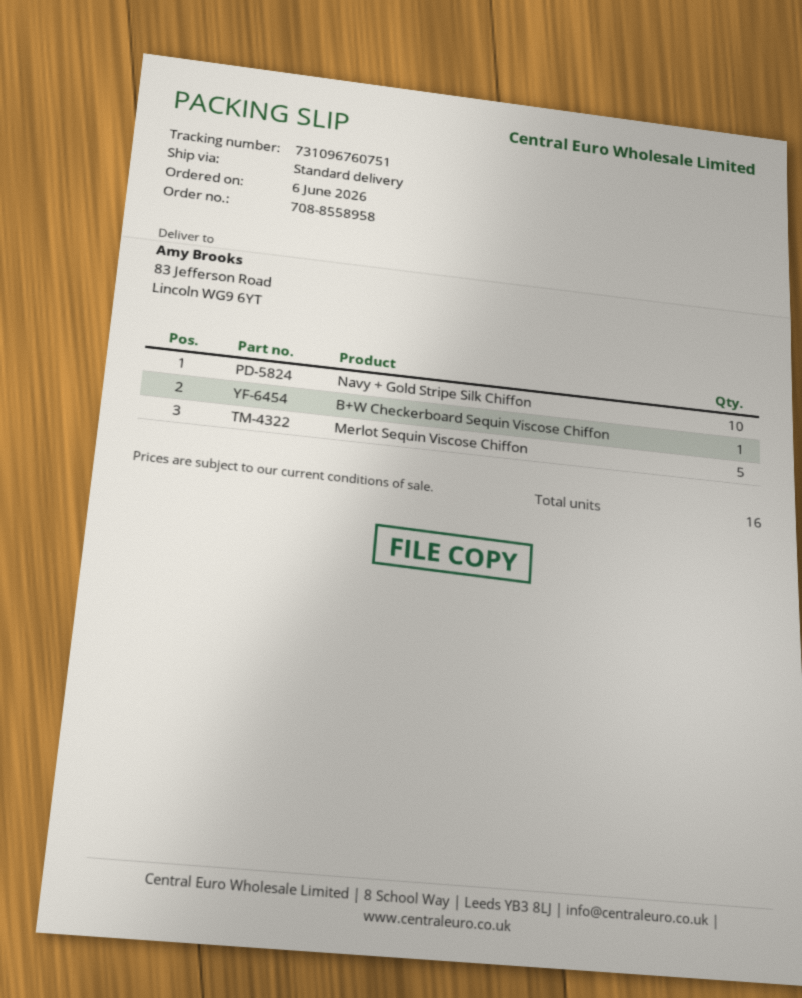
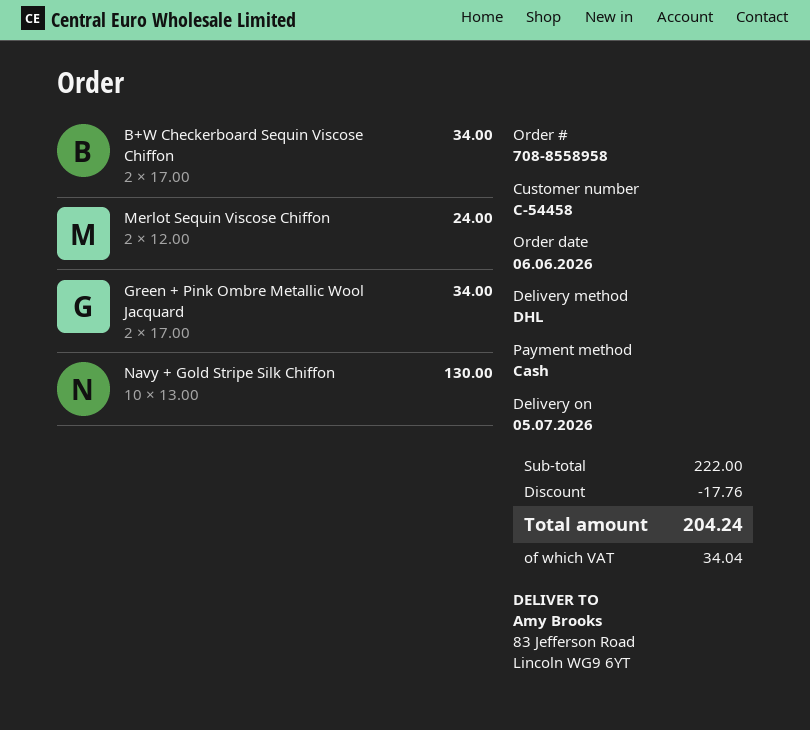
shipping method: standard -> DHL
B+W Checkerboard Sequin Viscose Chiffon: 1 -> 2
Merlot Sequin Viscose Chiffon: 5 -> 2
Green + Pink Ombre Metallic Wool Jacquard: none -> 2

